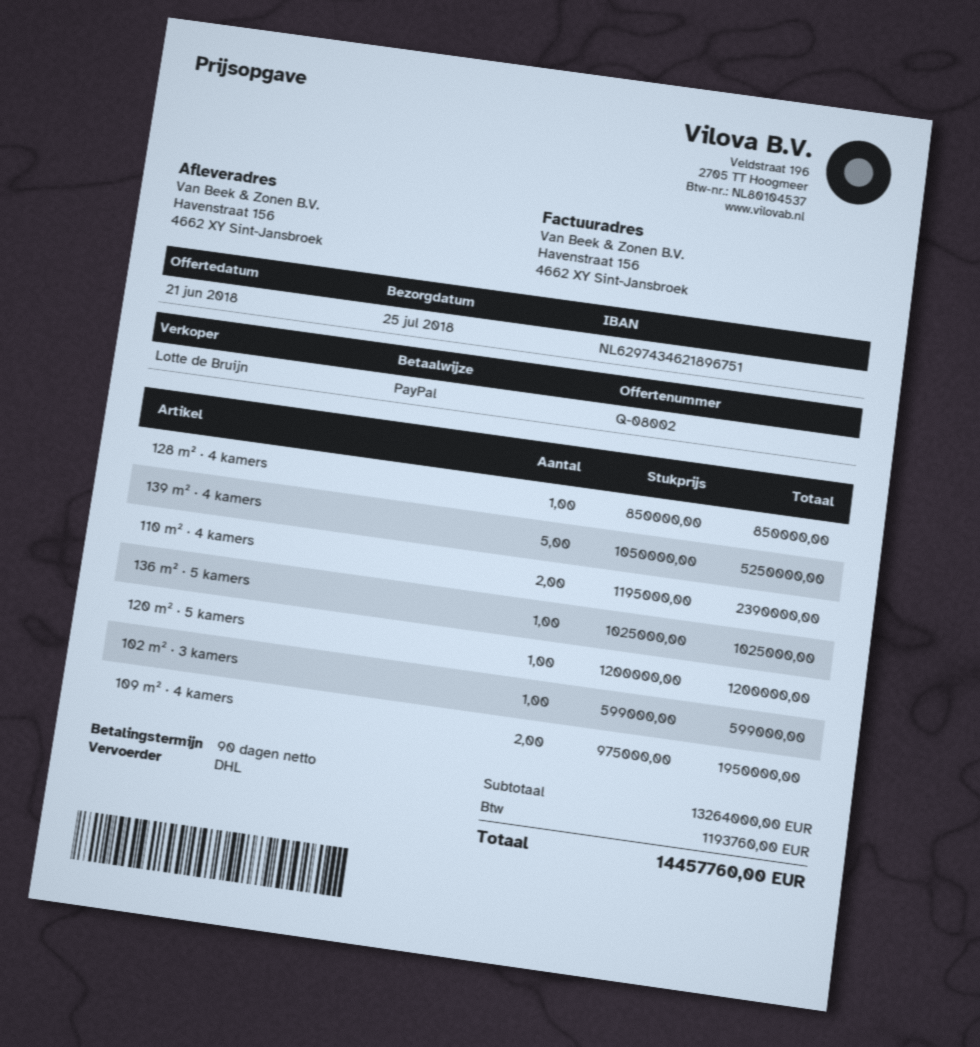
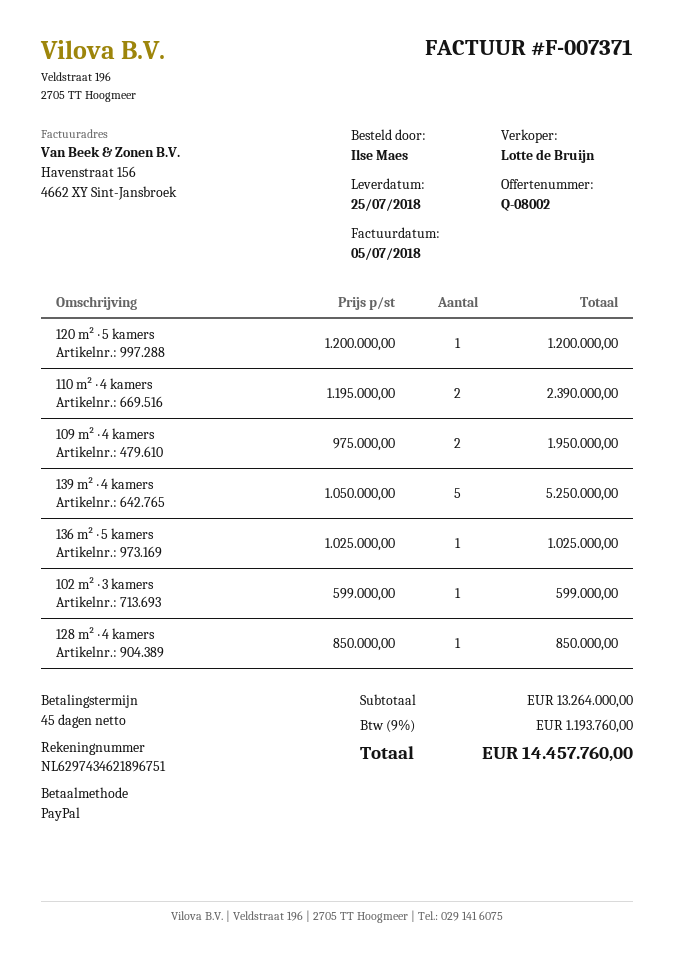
payment terms: 90 days -> 45 days

